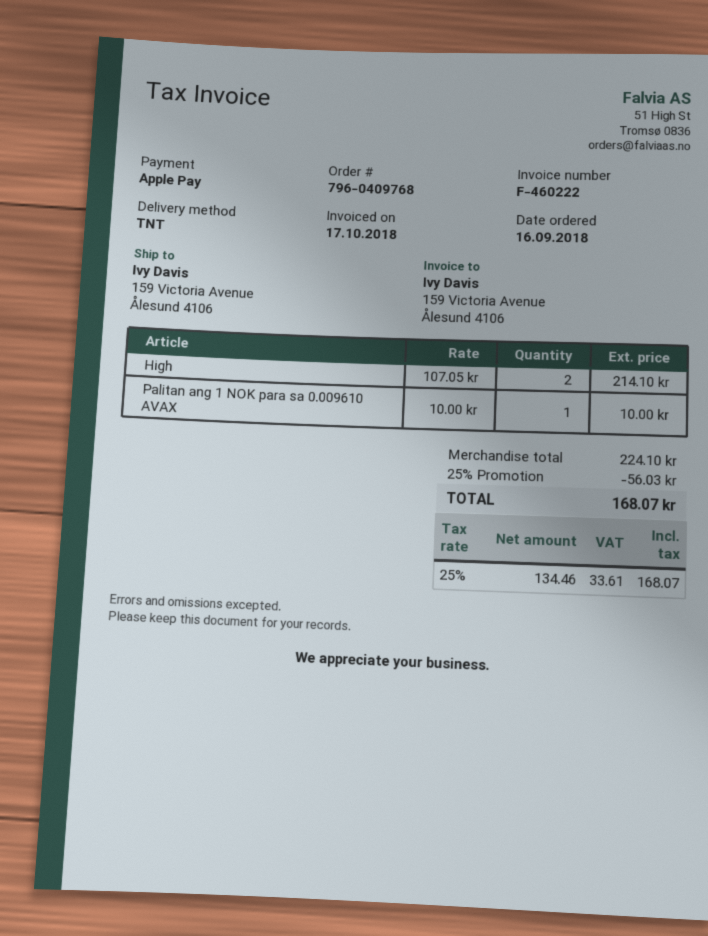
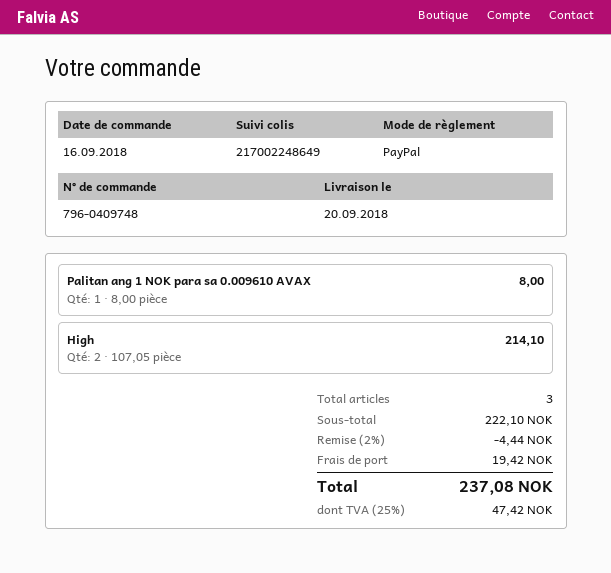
order number: 796-0409768 -> 796-0409748
payment method: Apple Pay -> PayPal
Palitan ang 1 NOK para sa 0.009610 AVAX: 1 x 10.00 = 10.00 -> 1 x 8.00 = 8.00
subtotal: 224.10 -> 222.10
discount: 25% = 56.03 -> 2% = 4.44
shipping: none -> 19.42
tax: 25% = 33.61 -> 25% = 47.42
total: 168.07 -> 237.08

